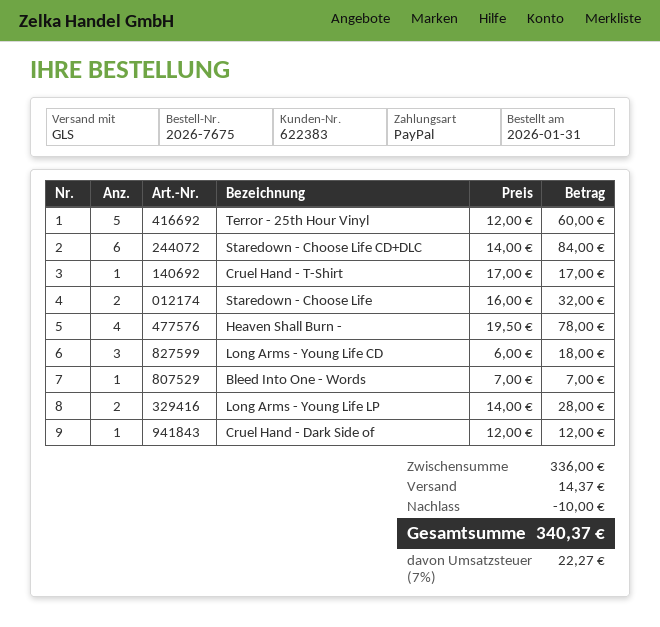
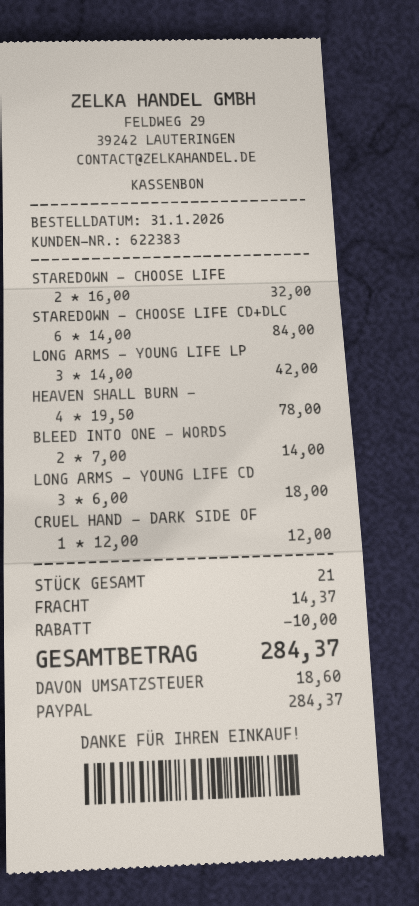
Terror - 25th Hour Vinyl: 5 x 12.00 = 60.00 -> none
Cruel Hand - T-Shirt: 1 x 17.00 = 17.00 -> none
Bleed Into One - Words: 1 x 7.00 = 7.00 -> 2 x 7.00 = 14.00
Long Arms - Young Life LP: 2 x 14.00 = 28.00 -> 3 x 14.00 = 42.00
tax: 22.27 -> 18.60
total: 340.37 -> 284.37

